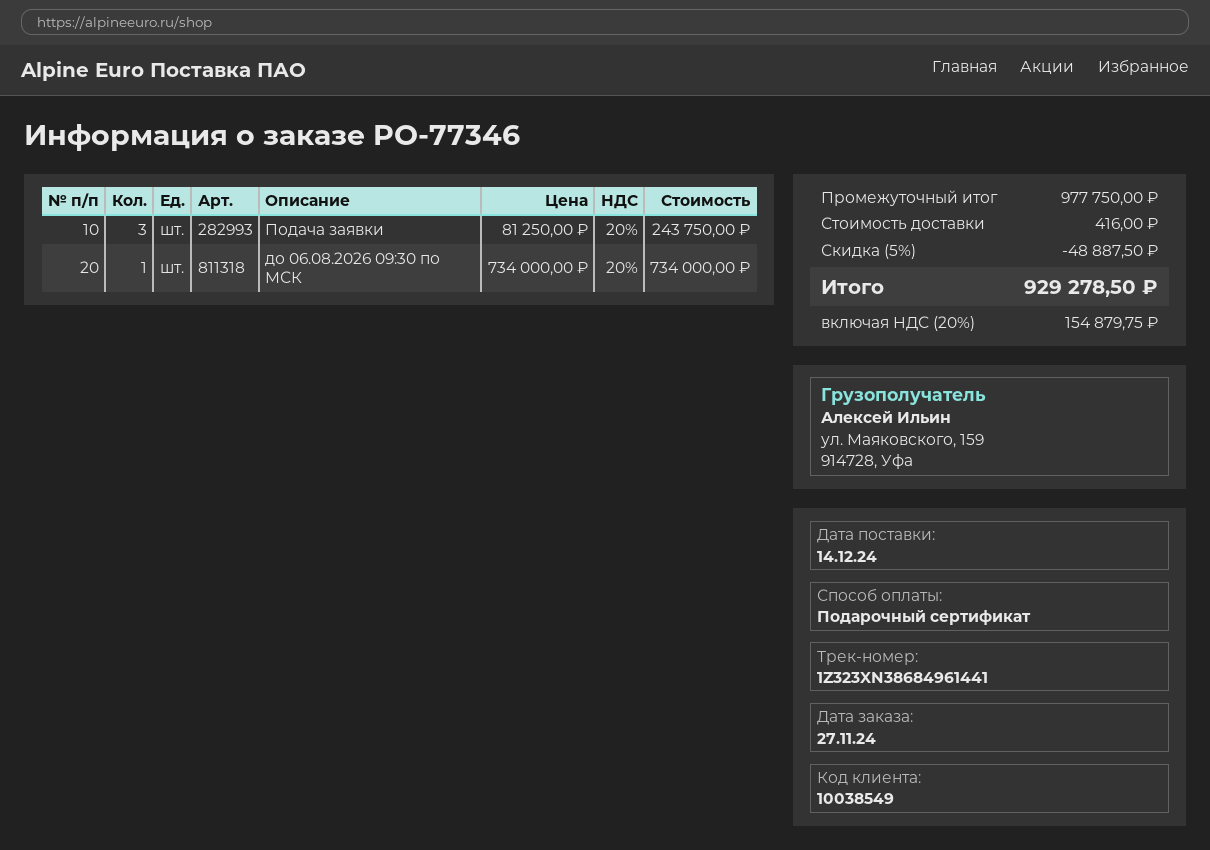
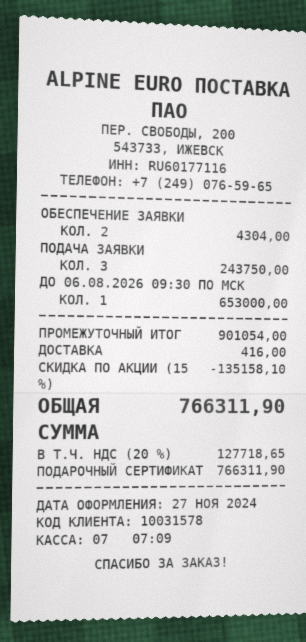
customer number: 10038549 -> 10031578
до 06.08.2026 09:30 по МСК: 1 for 734000.00 -> 1 for 653000.00
ОБЕСПЕЧЕНИЕ ЗАЯВКИ: none -> 2 for 4304.00
subtotal: 977750.00 -> 901054.00
discount: 5% = 48887.50 -> 15% = 135158.10
tax: 20% = 154879.75 -> 20% = 127718.65
total: 929278.50 -> 766311.90

